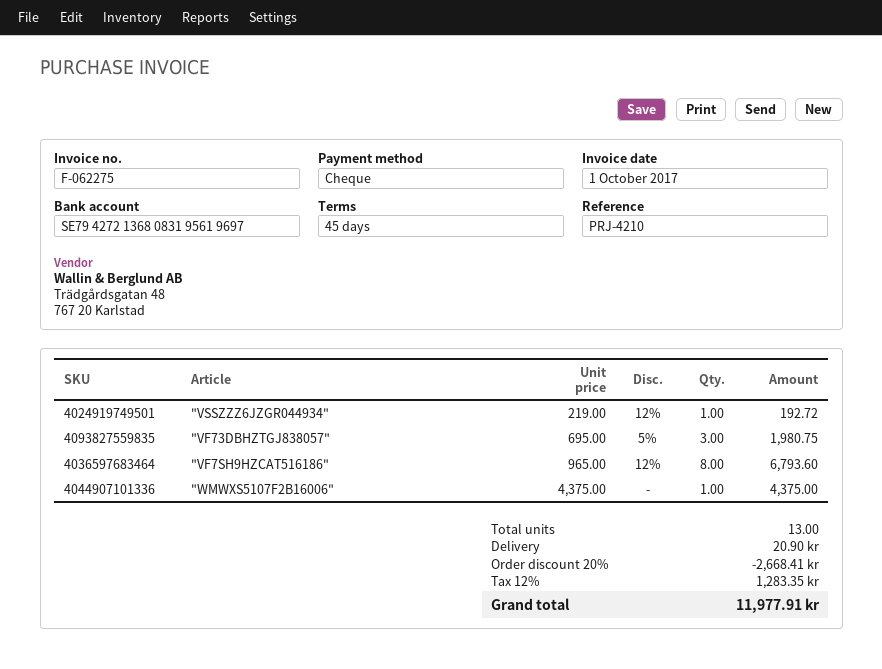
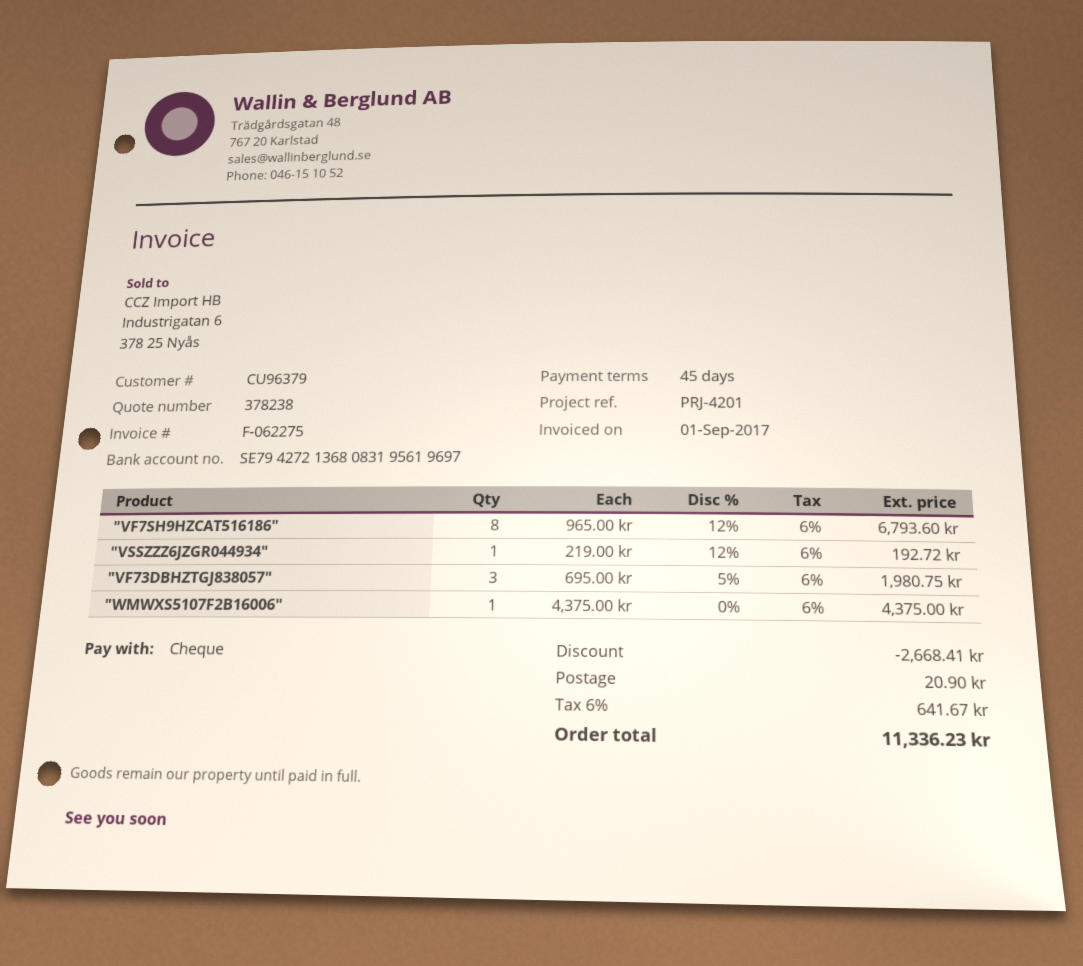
invoice date: 2017-10-01 -> 2017-09-01
reference: PRJ-4210 -> PRJ-4201
tax: 12% = 1283.35 -> 6% = 641.67
total: 11977.91 -> 11336.23

